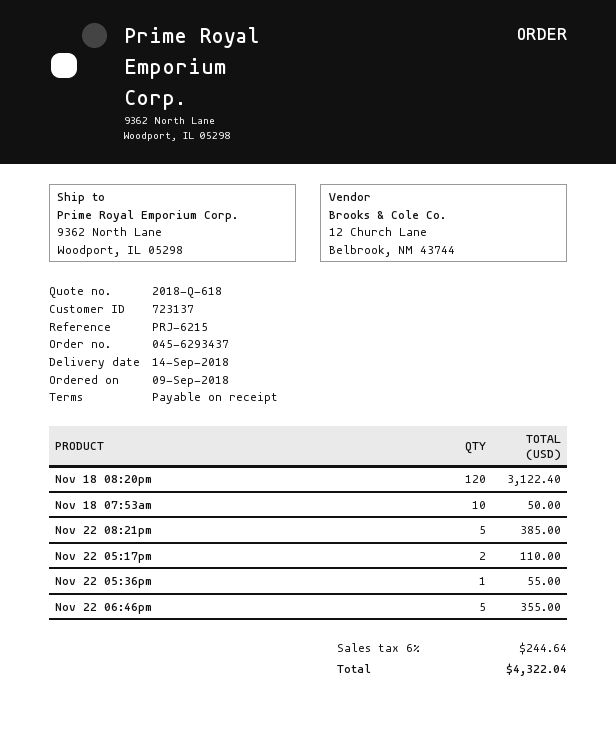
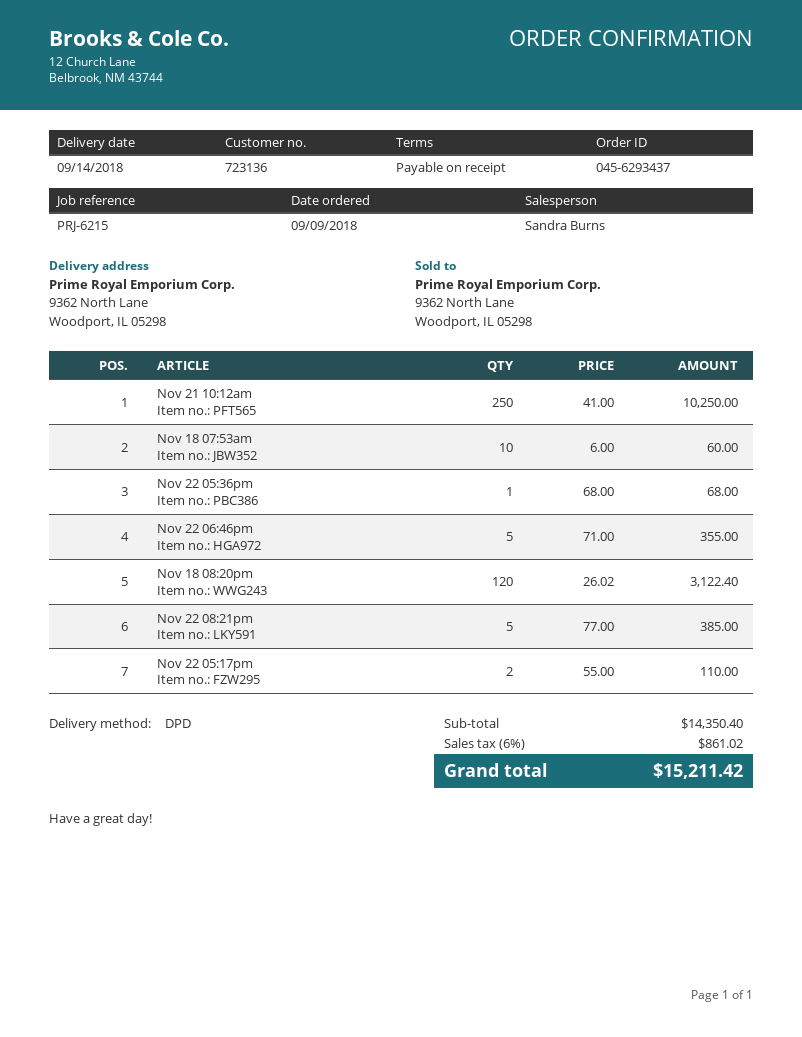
customer number: 723137 -> 723136
Nov 18 07:53am: 10 for 50.00 -> 10 for 60.00
Nov 22 05:36pm: 1 for 55.00 -> 1 for 68.00
Nov 21 10:12am: none -> 250 for 10250.00
tax: 6% = 244.64 -> 6% = 861.02
total: 4322.04 -> 15211.42

